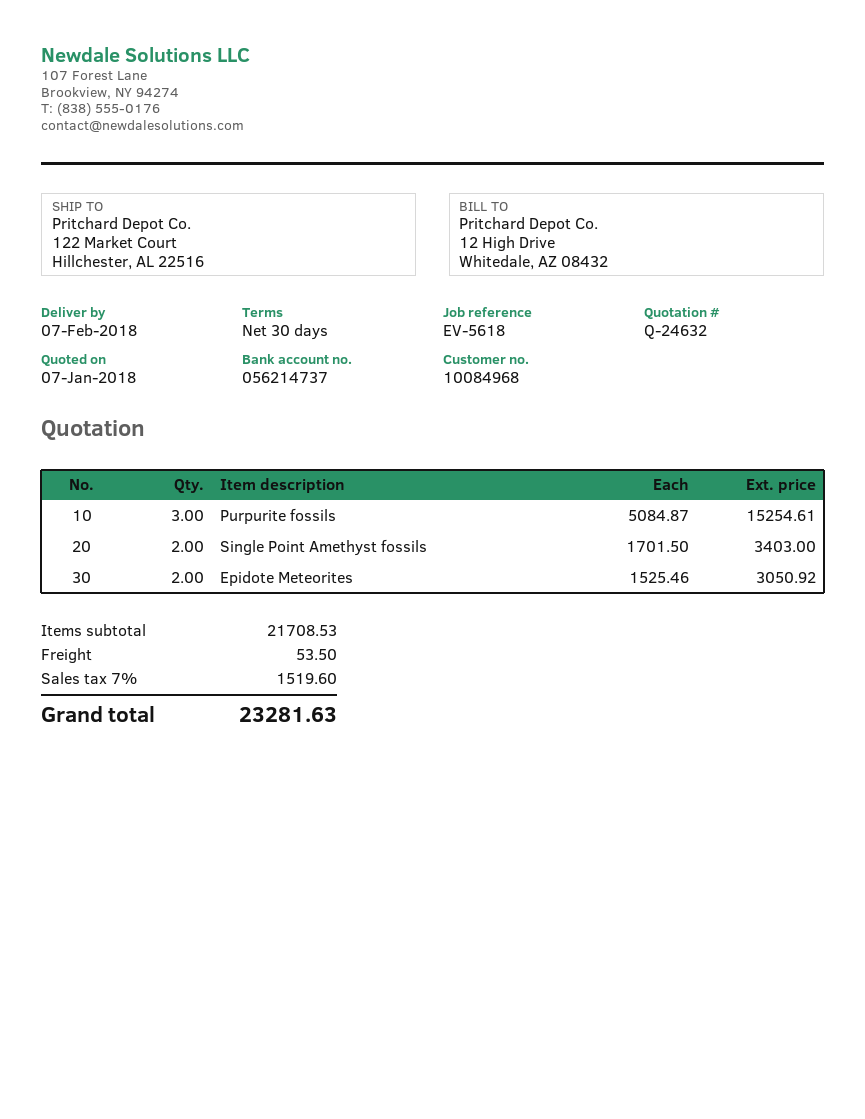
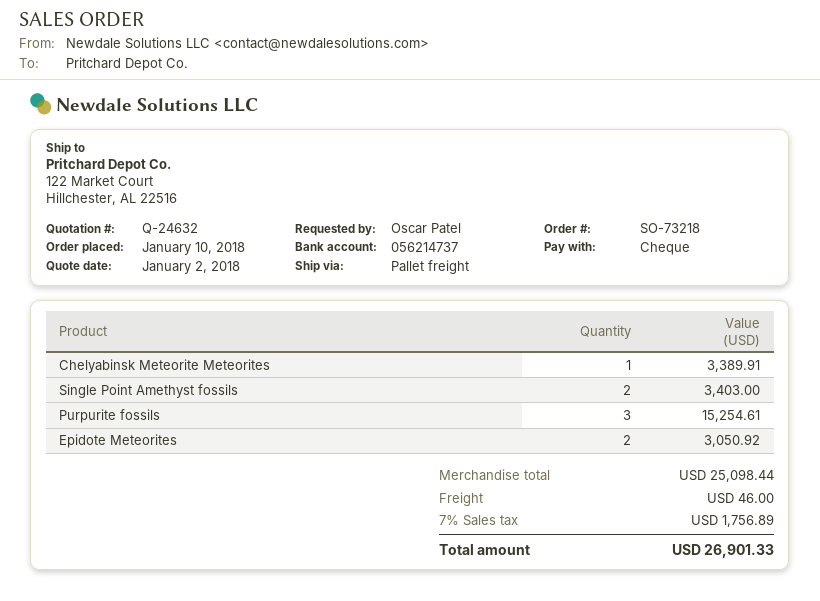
quote date: 2018-01-07 -> 2018-01-02
Chelyabinsk Meteorite Meteorites: none -> 1 for 3389.91
subtotal: 21708.53 -> 25098.44
shipping: 53.50 -> 46.00
tax: 7% = 1519.60 -> 7% = 1756.89
total: 23281.63 -> 26901.33

